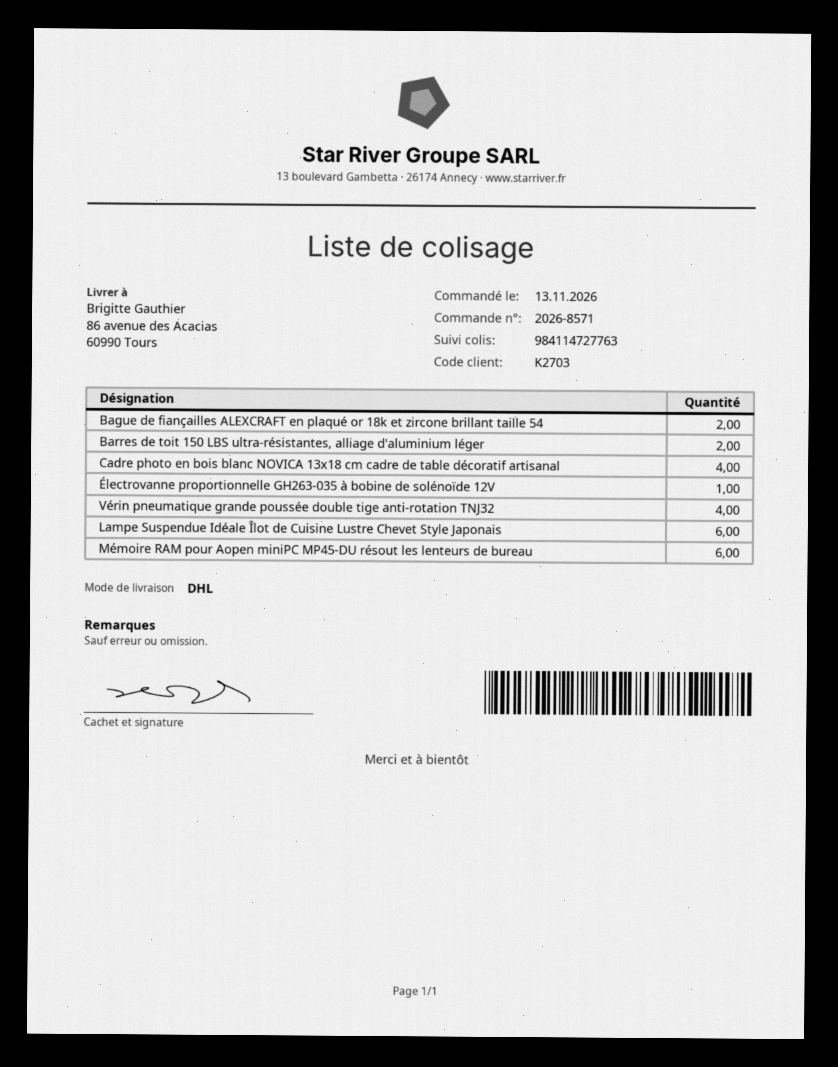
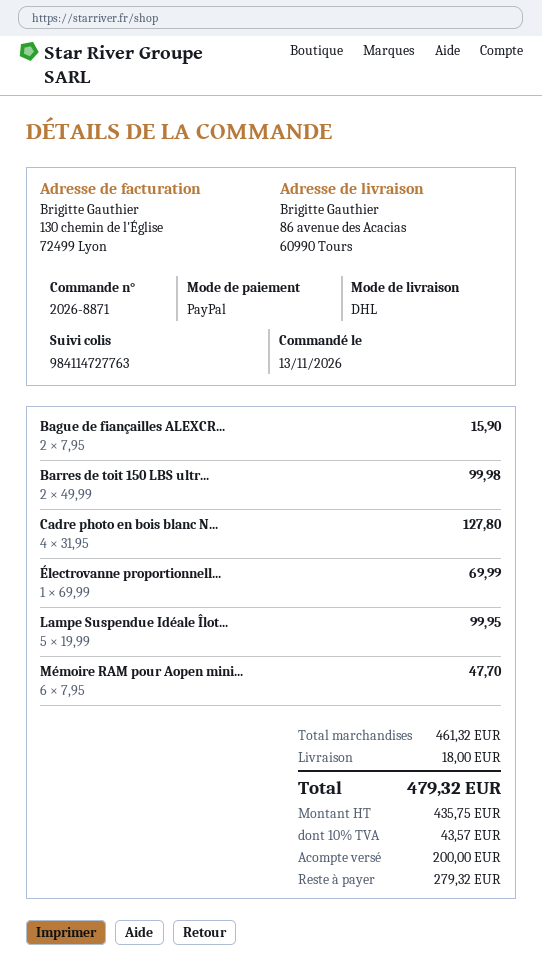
order number: 2026-8571 -> 2026-8871
Vérin pneumatique grande poussée double tige anti-rotation TNJ32: 4 -> none
Lampe Suspendue Idéale Îlot de Cuisine Lustre Chevet Style Japonais: 6 -> 5

